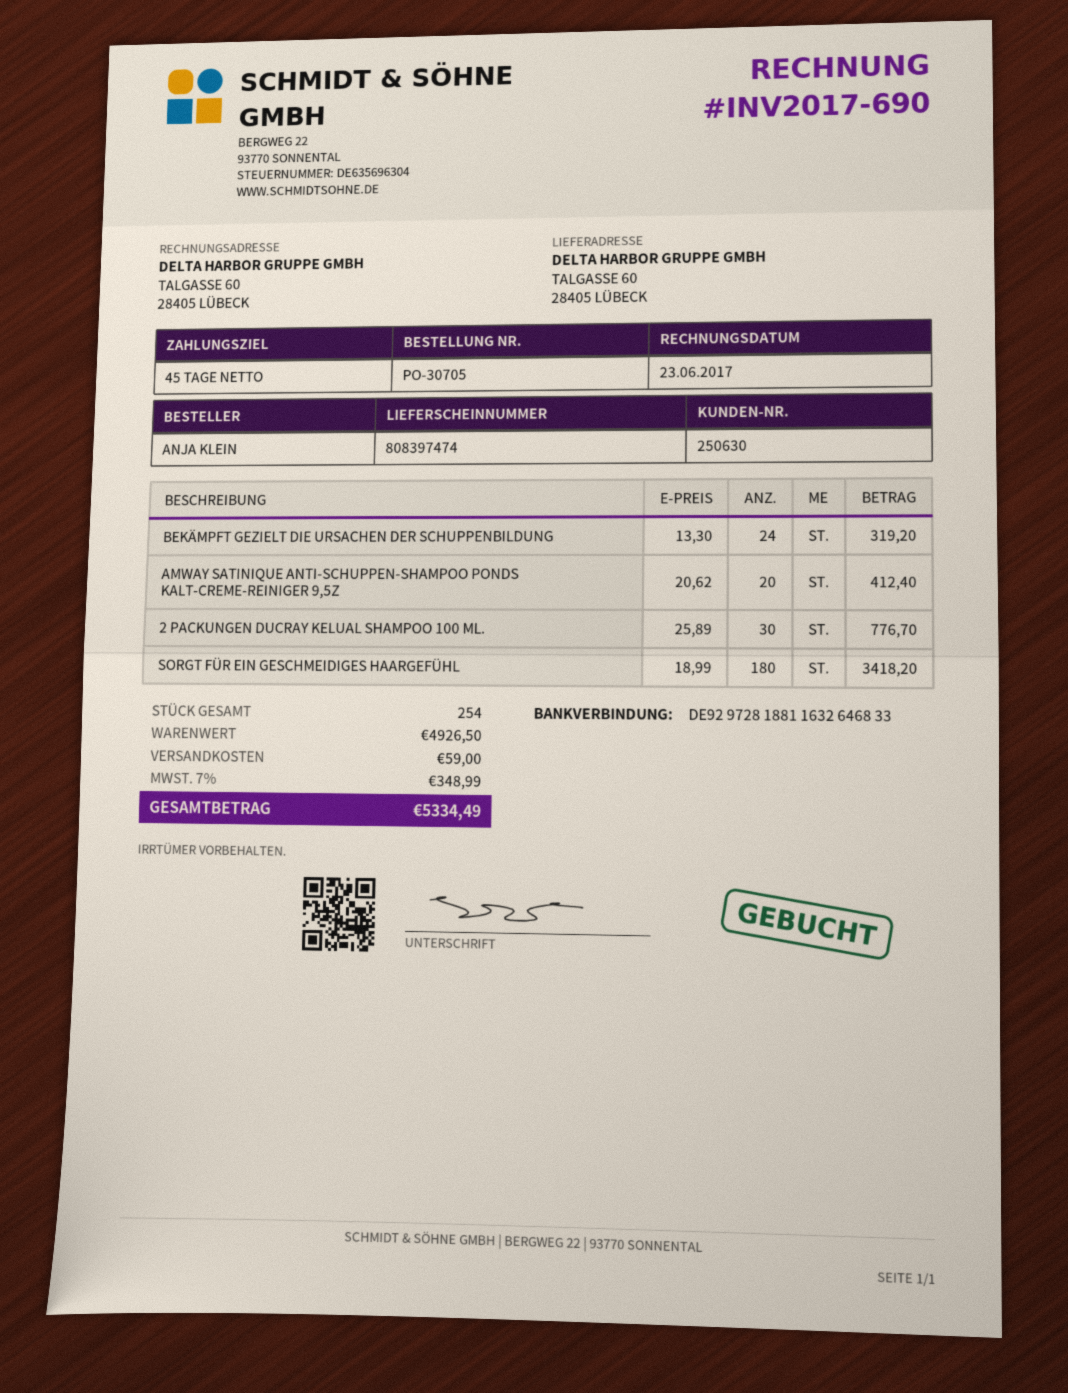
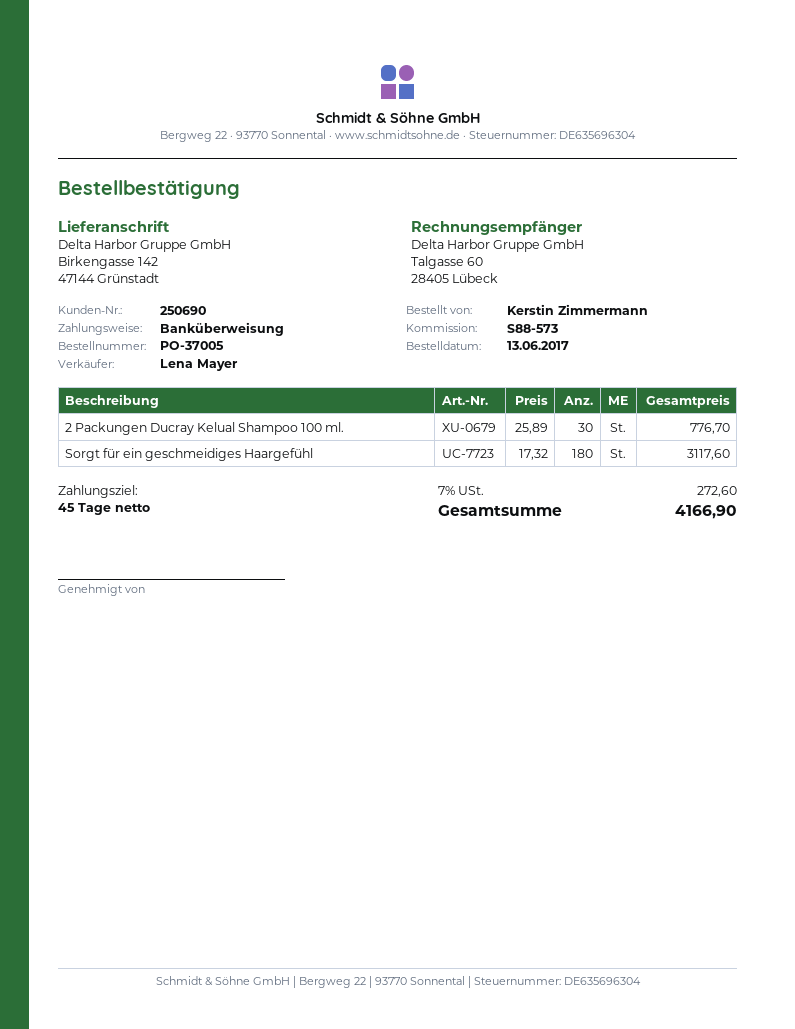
order number: PO-30705 -> PO-37005
customer number: 250630 -> 250690
ordered by: ANJA KLEIN -> Kerstin Zimmermann
ship to: TALGASSE 60, 28405 LÜBECK -> Birkengasse 142, 47144 Grünstadt
BEKÄMPFT GEZIELT DIE URSACHEN DER SCHUPPENBILDUNG: 24 x 13.30 = 319.20 -> none
AMWAY SATINIQUE ANTI-SCHUPPEN-SHAMPOO PONDS KALT-CREME-REINIGER 9,5Z: 20 x 20.62 = 412.40 -> none
SORGT FÜR EIN GESCHMEIDIGES HAARGEFÜHL: 180 x 18.99 = 3418.20 -> 180 x 17.32 = 3117.60
shipping: 59.00 -> none
tax: 7% = 348.99 -> 7% = 272.60
total: 5334.49 -> 4166.90

